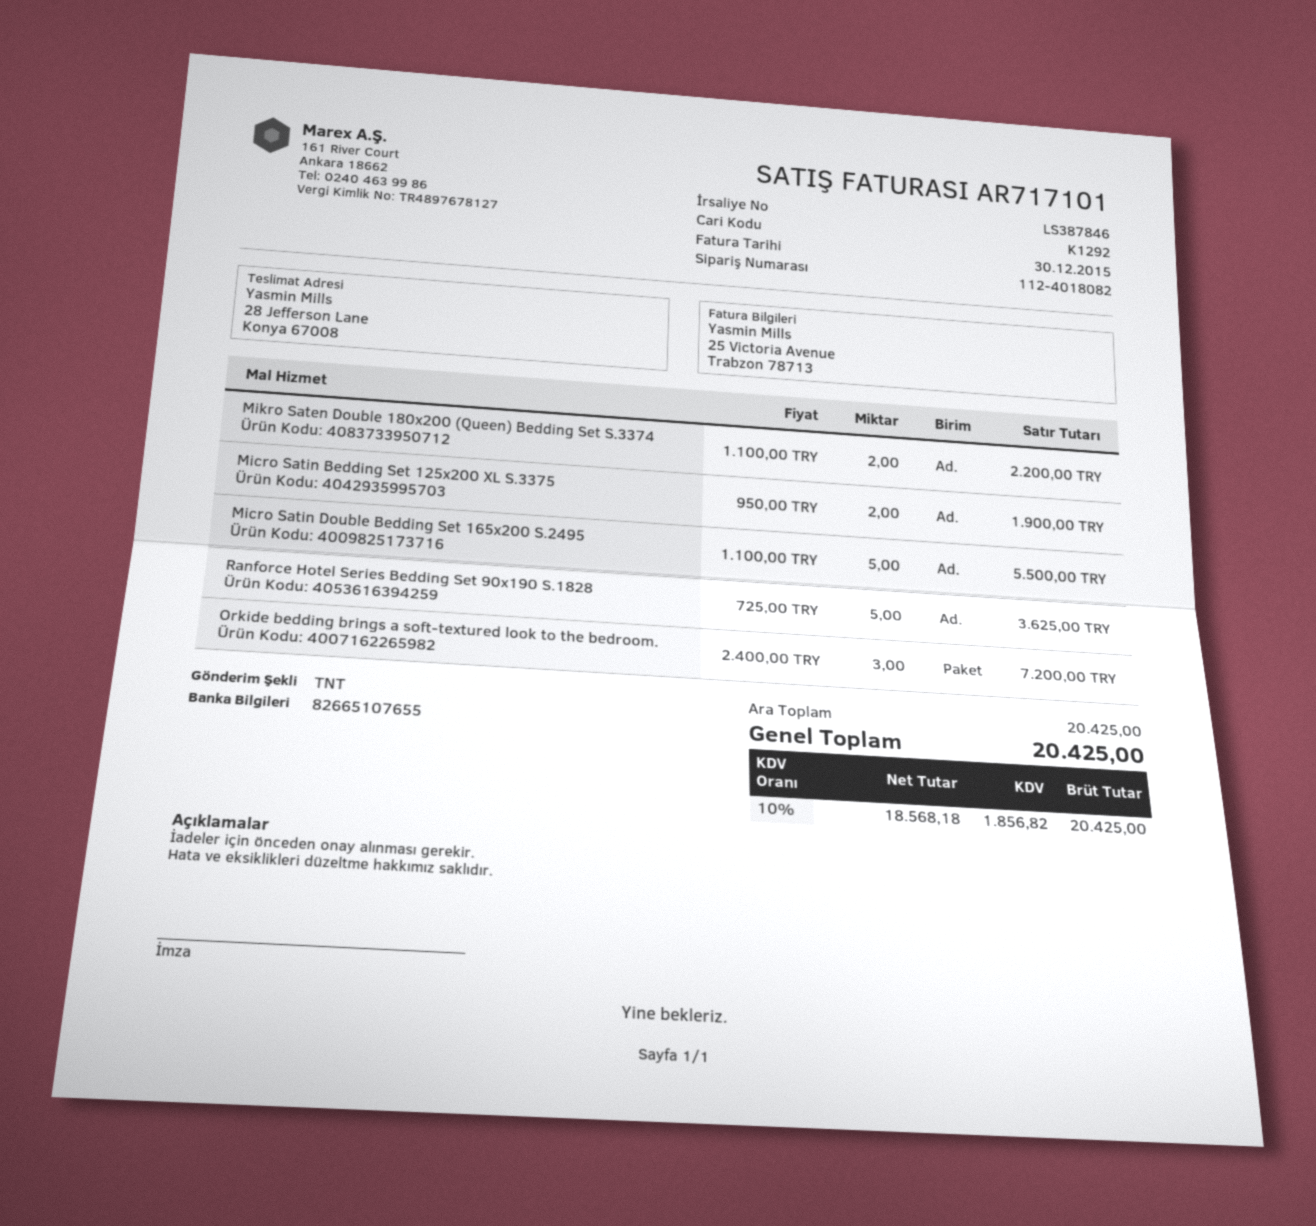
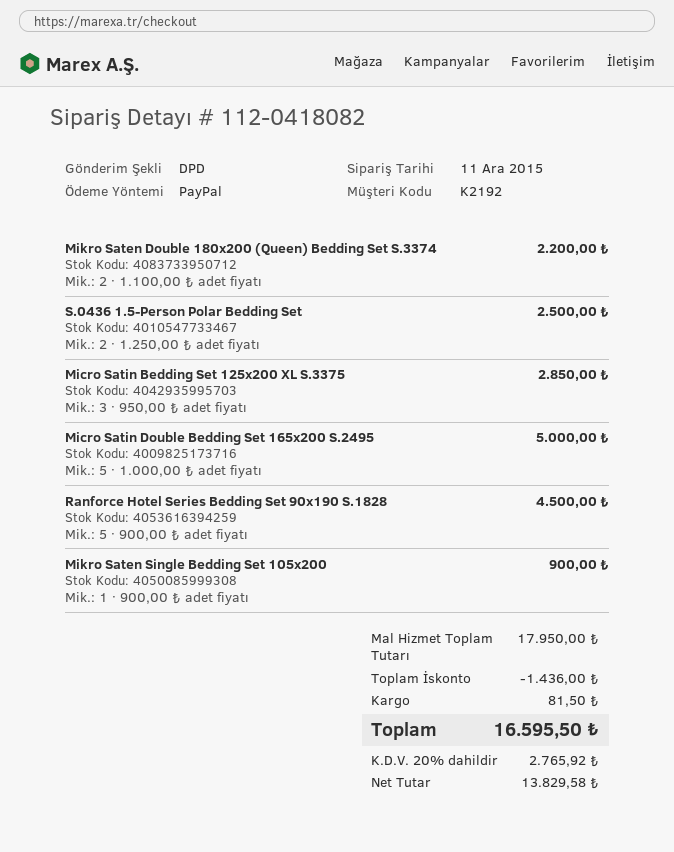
order number: 112-4018082 -> 112-0418082
customer number: K1292 -> K2192
shipping method: TNT -> DPD
Micro Satin Bedding Set 125x200 XL S.3375: 2 x 950.00 = 1900.00 -> 3 x 950.00 = 2850.00
Micro Satin Double Bedding Set 165x200 S.2495: 5 x 1100.00 = 5500.00 -> 5 x 1000.00 = 5000.00
Ranforce Hotel Series Bedding Set 90x190 S.1828: 5 x 725.00 = 3625.00 -> 5 x 900.00 = 4500.00
Orkide bedding brings a soft-textured look to the bedroom.: 3 x 2400.00 = 7200.00 -> none
S.0436 1.5-Person Polar Bedding Set: none -> 2 x 1250.00 = 2500.00
Mikro Saten Single Bedding Set 105x200: none -> 1 x 900.00 = 900.00
subtotal: 20425.00 -> 17950.00
discount: none -> 1436.00
shipping: none -> 81.50
net: 18568.18 -> 13829.58
tax: 10% = 1856.82 -> 20% = 2765.92
total: 20425.00 -> 16595.50

